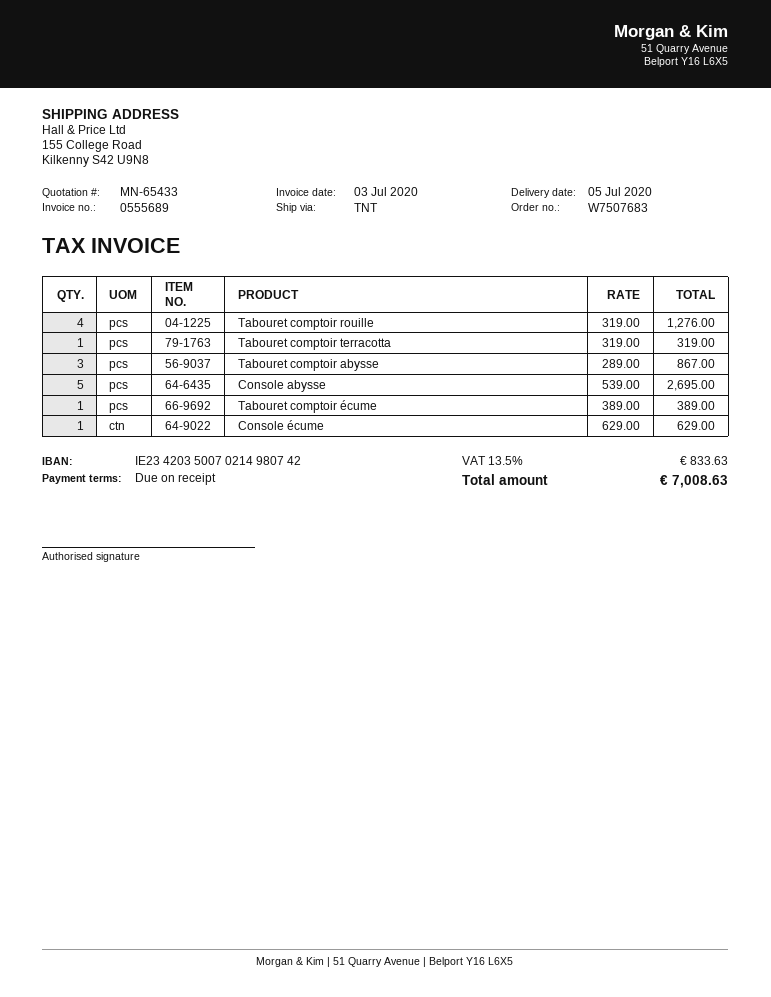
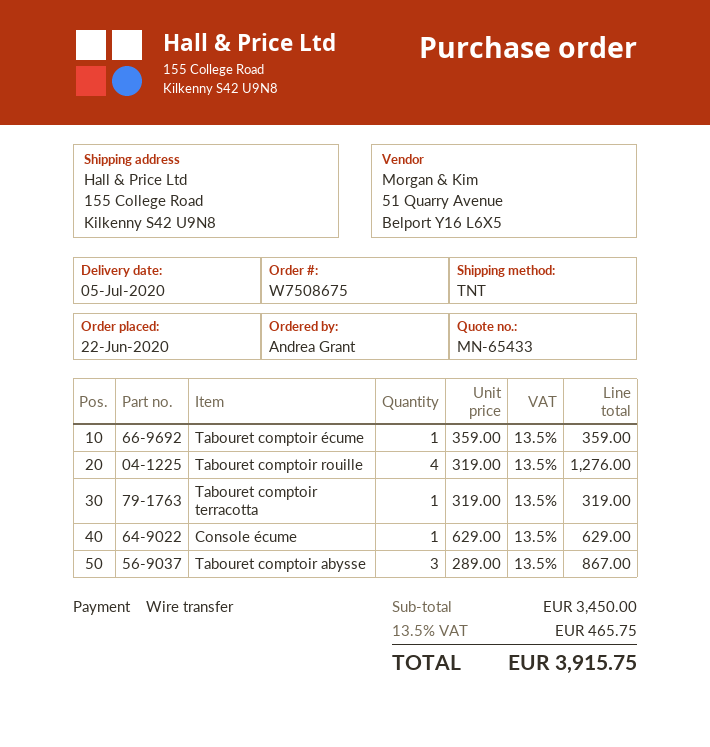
order number: W7507683 -> W7508675
Console abysse: 5 x 539.00 = 2695.00 -> none
Tabouret comptoir écume: 1 x 389.00 = 389.00 -> 1 x 359.00 = 359.00
tax: 13.5% = 833.63 -> 13.5% = 465.75
total: 7008.63 -> 3915.75

